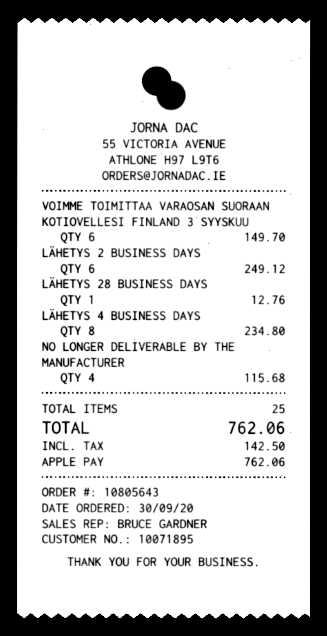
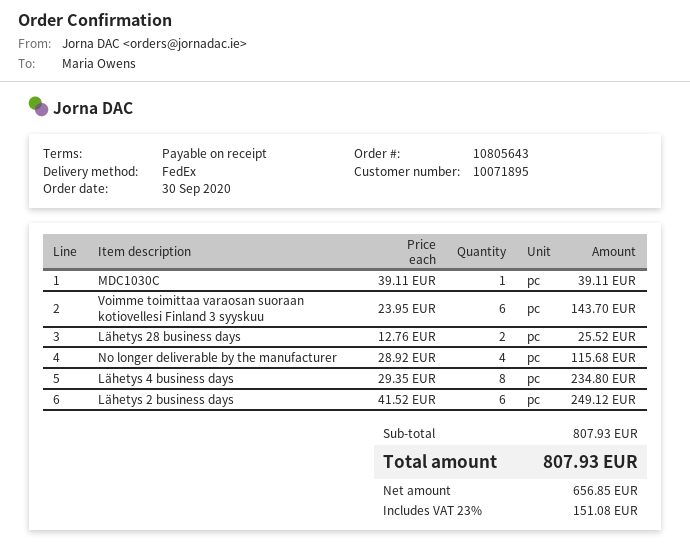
VOIMME TOIMITTAA VARAOSAN SUORAAN KOTIOVELLESI FINLAND 3 SYYSKUU: 6 for 149.70 -> 6 for 143.70
LÄHETYS 28 BUSINESS DAYS: 1 for 12.76 -> 2 for 25.52
MDC1030C: none -> 1 for 39.11
tax: 142.50 -> 151.08
total: 762.06 -> 807.93

